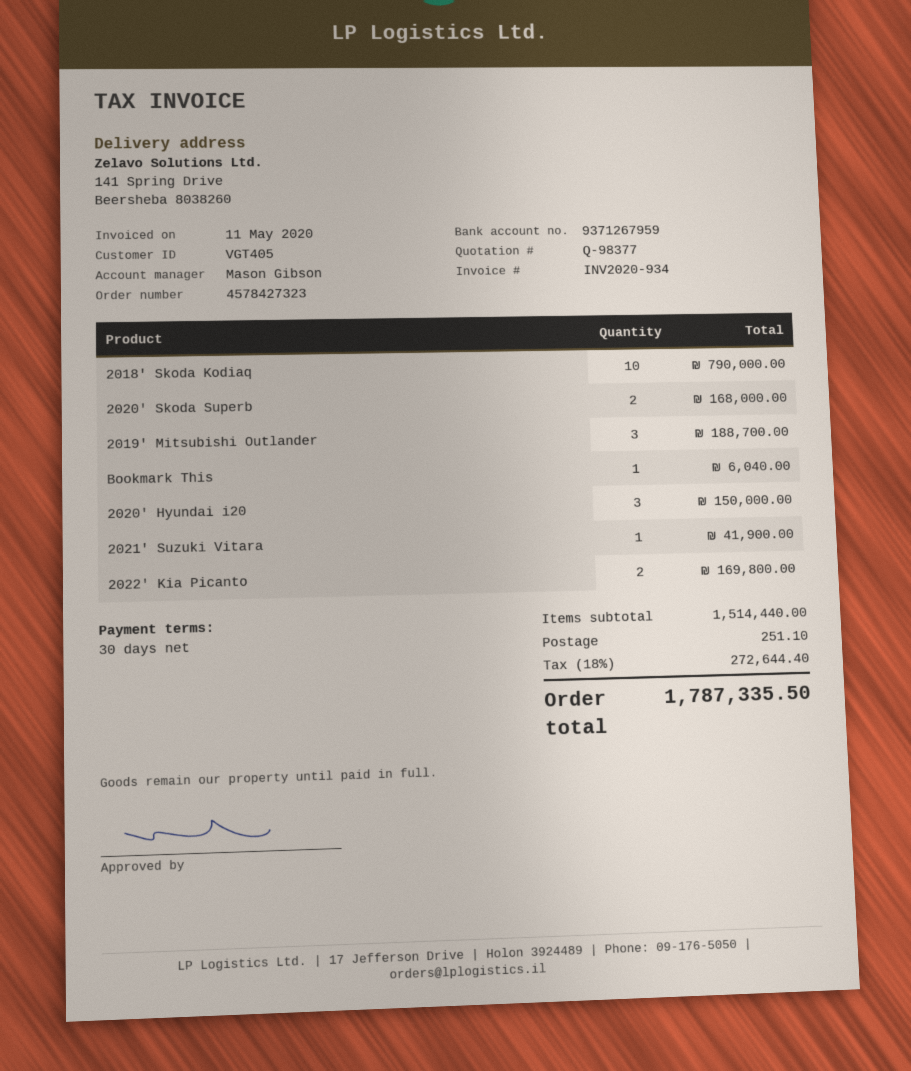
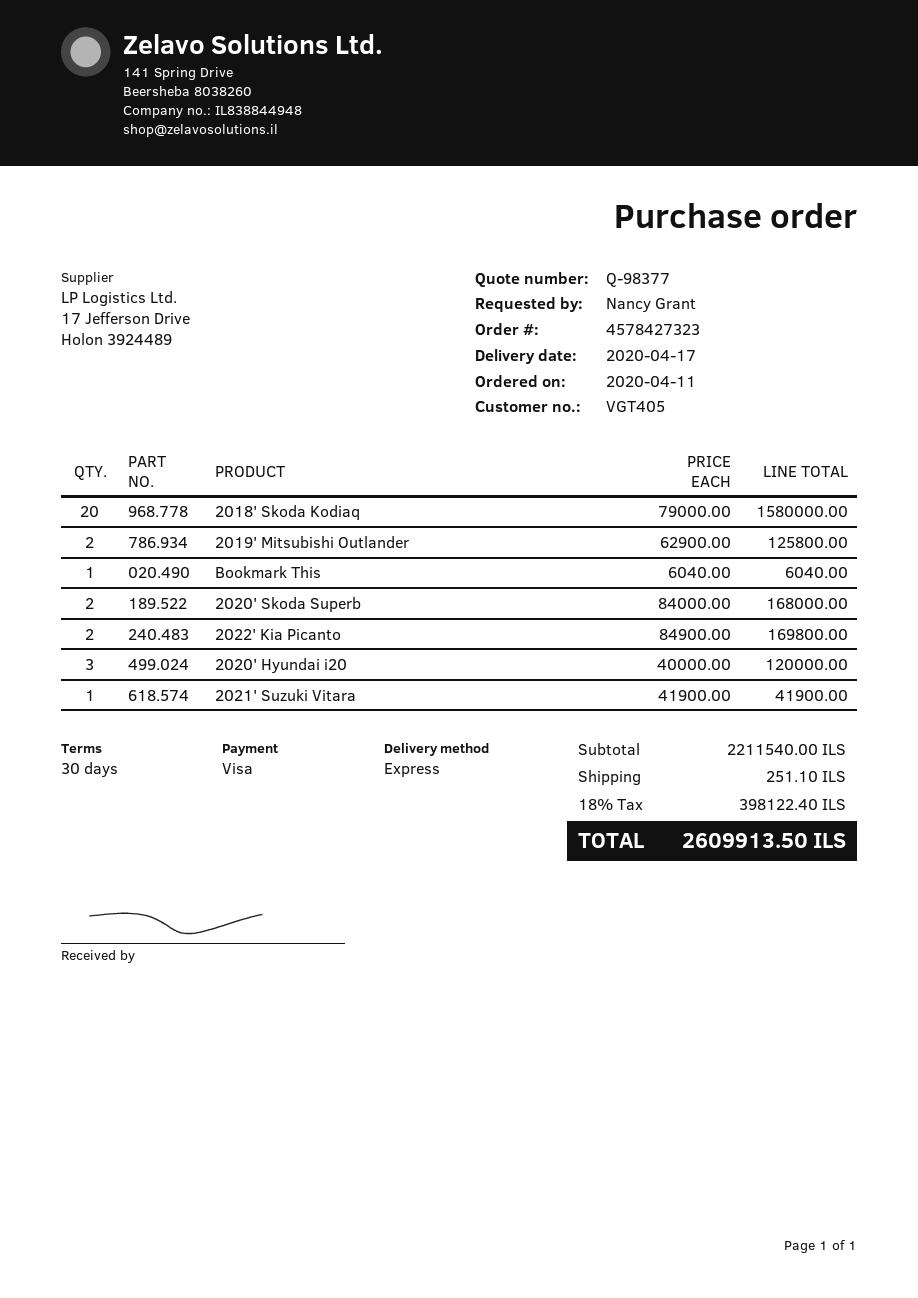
2018' Skoda Kodiaq: 10 for 790000.00 -> 20 for 1580000.00
2019' Mitsubishi Outlander: 3 for 188700.00 -> 2 for 125800.00
2020' Hyundai i20: 3 for 150000.00 -> 3 for 120000.00
subtotal: 1514440.00 -> 2211540.00
tax: 18% = 272644.40 -> 18% = 398122.40
total: 1787335.50 -> 2609913.50

